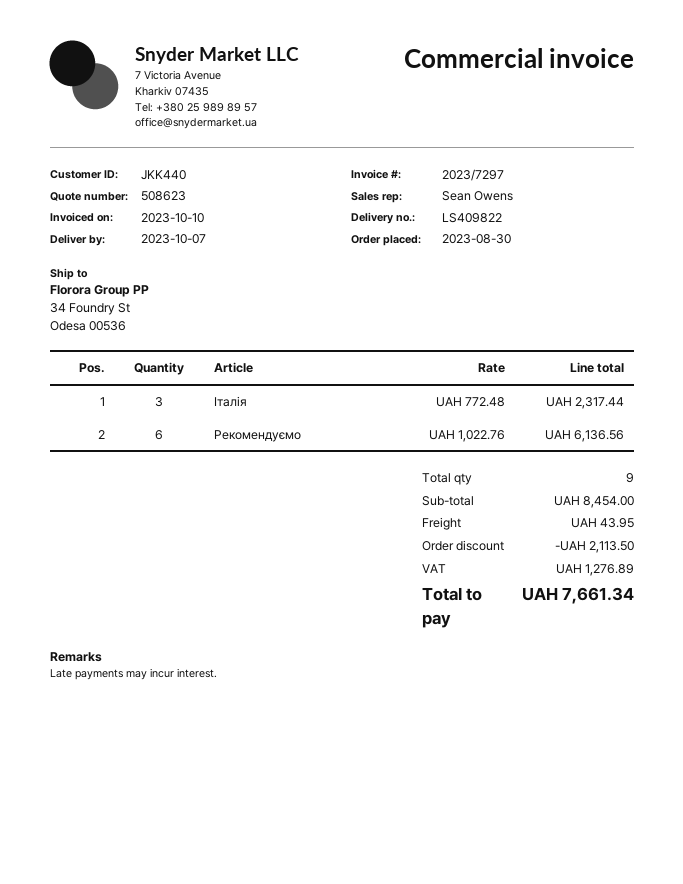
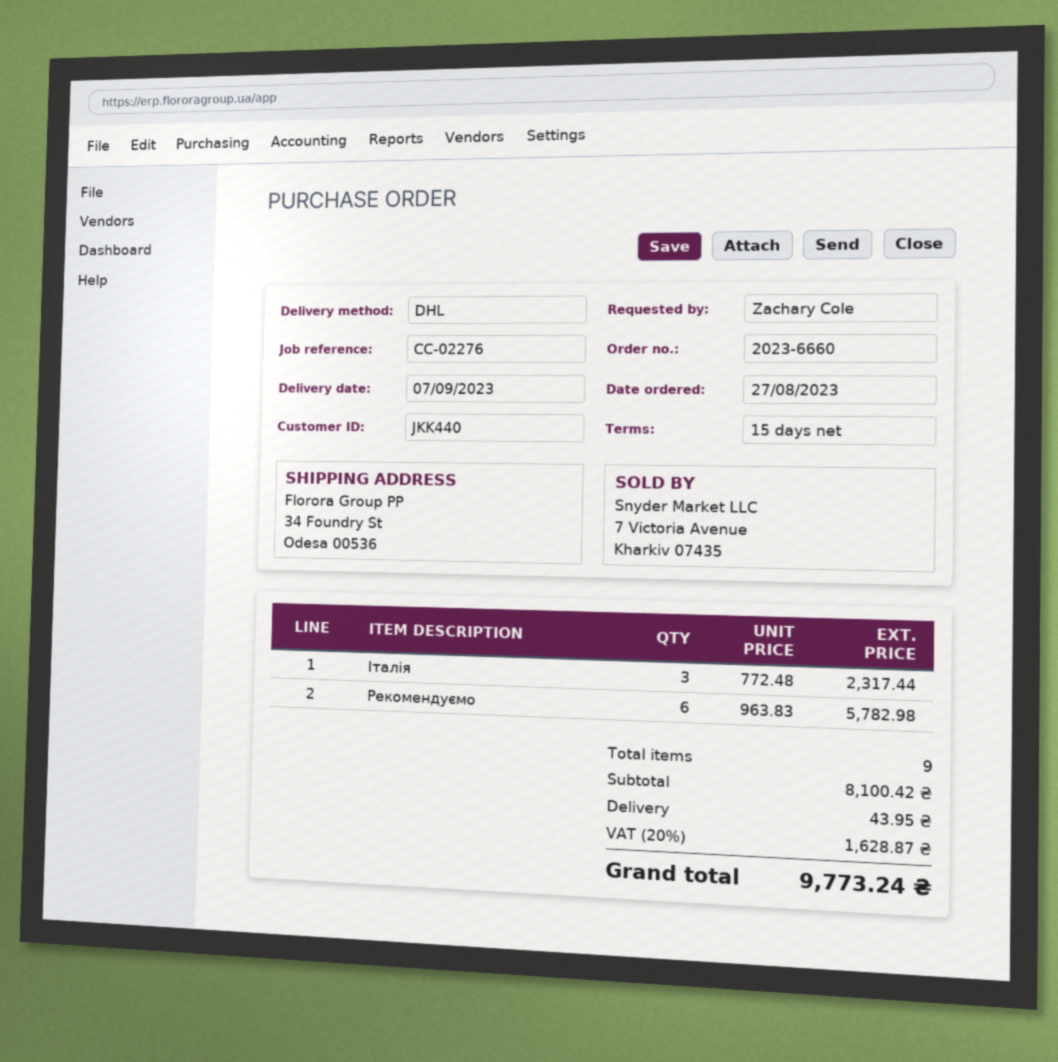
order date: 2023-08-30 -> 2023-08-27
delivery date: 2023-10-07 -> 2023-09-07
Рекомендуємо: 6 x 1022.76 = 6136.56 -> 6 x 963.83 = 5782.98
subtotal: 8454.00 -> 8100.42
discount: 2113.50 -> none
tax: 1276.89 -> 1628.87
total: 7661.34 -> 9773.24

